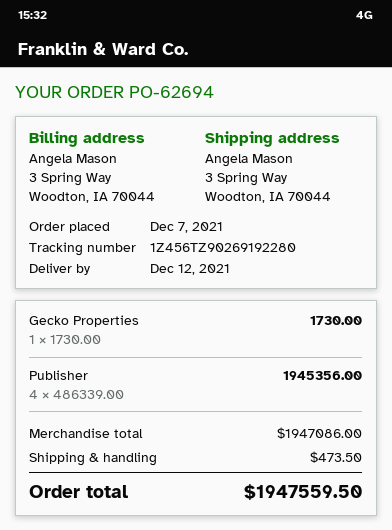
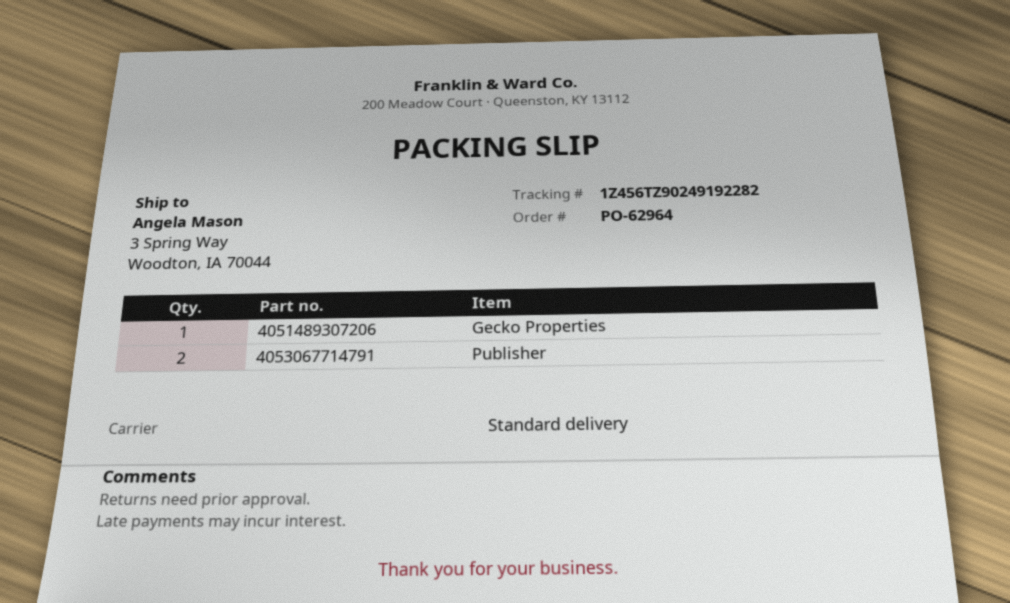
order number: PO-62694 -> PO-62964
tracking number: 1Z456TZ90269192280 -> 1Z456TZ90249192282
Publisher: 4 -> 2

